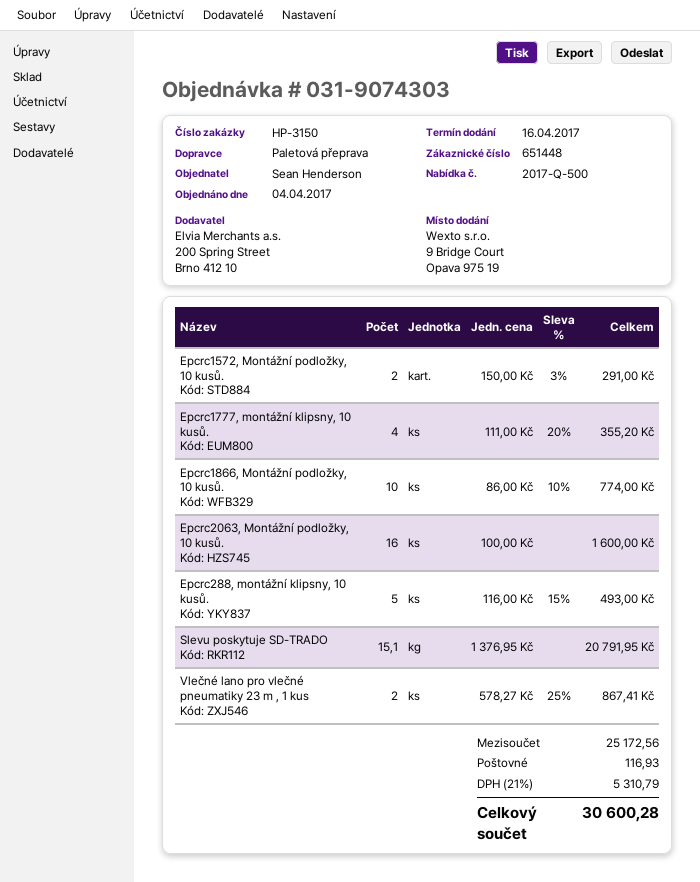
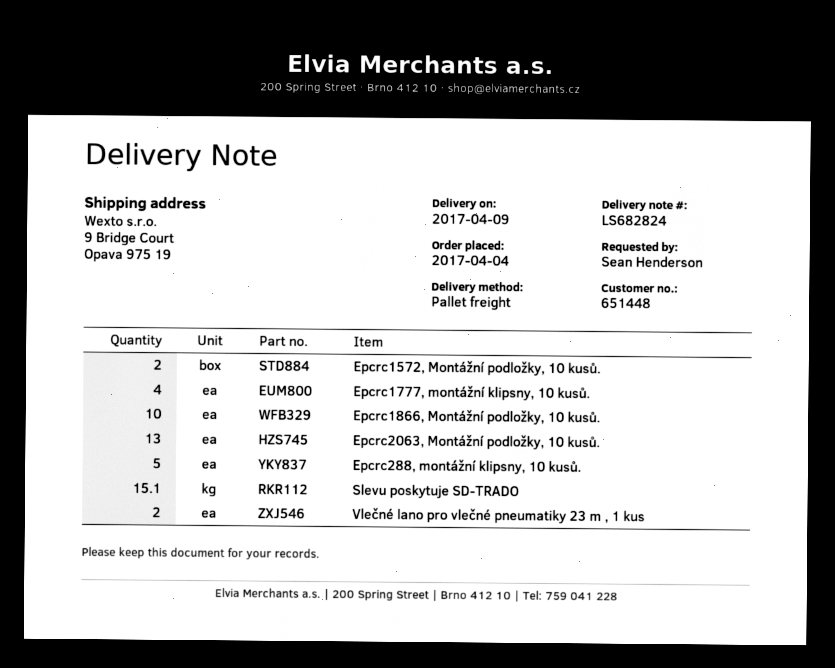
delivery date: 2017-04-16 -> 2017-04-09
Epcrc2063, Montážní podložky, 10 kusů.: 16 -> 13

